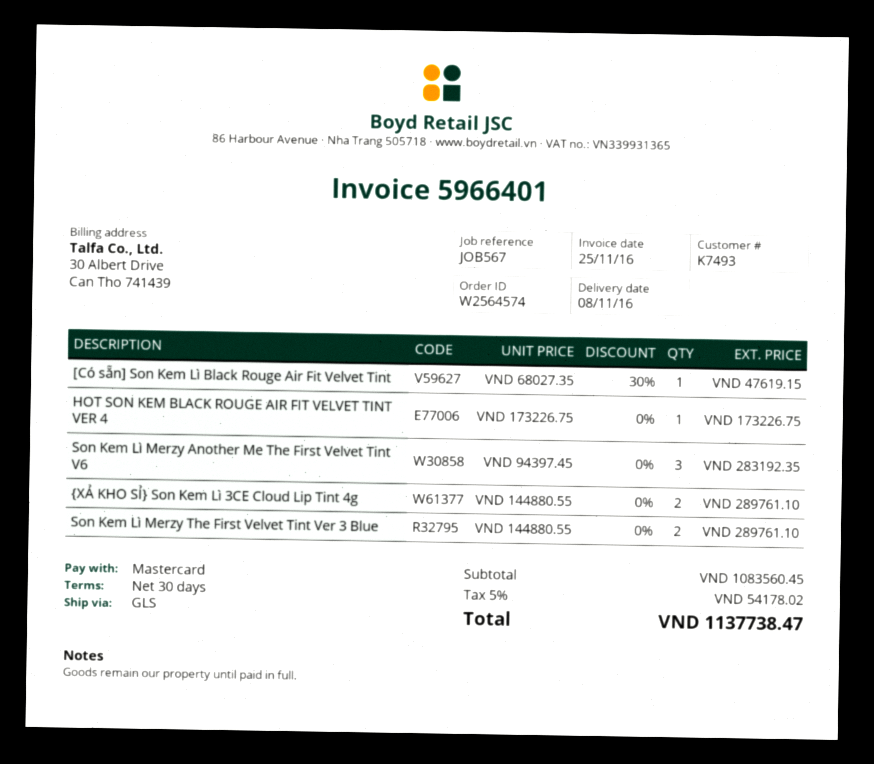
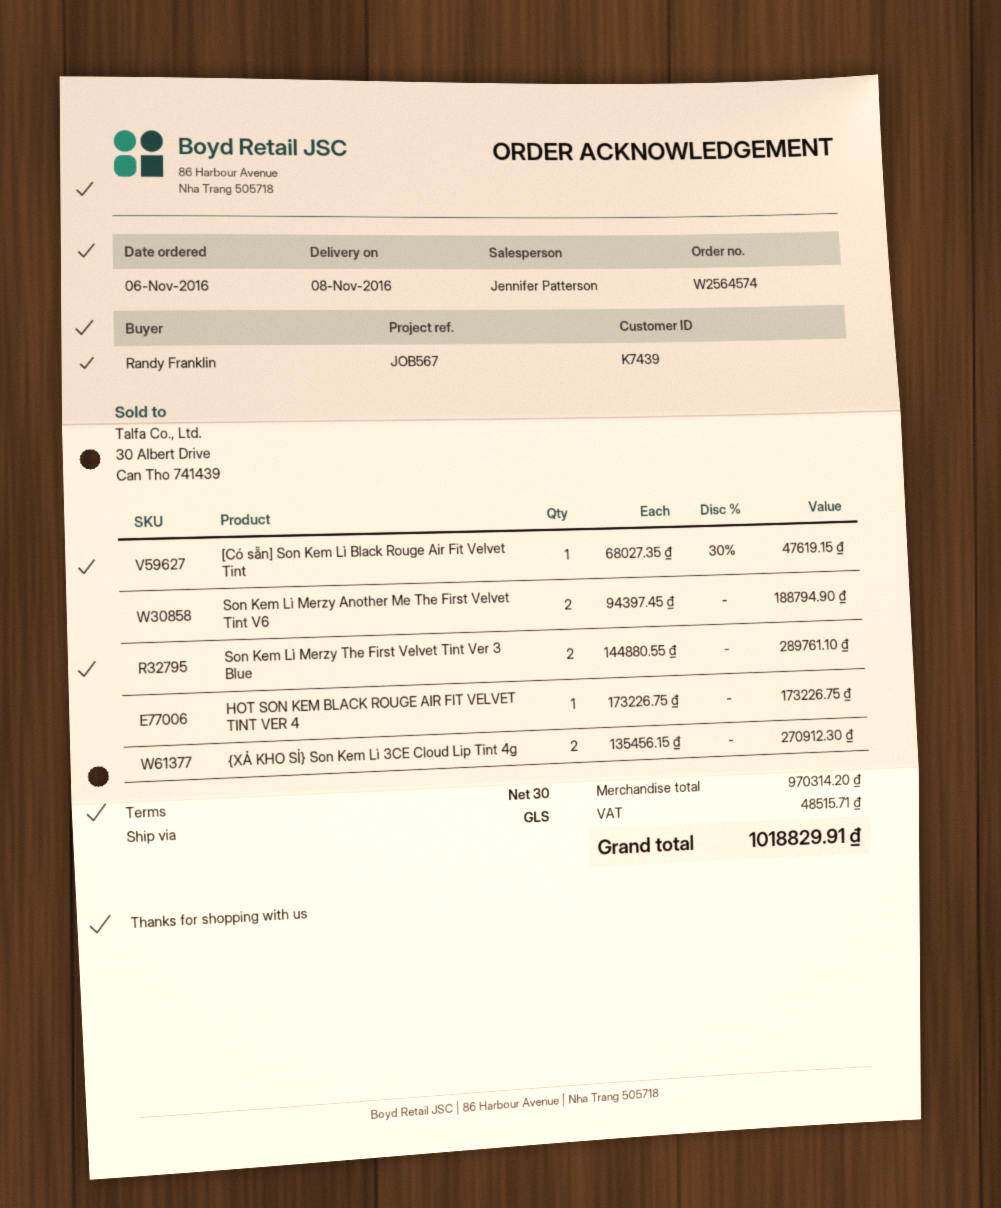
customer number: K7493 -> K7439
Son Kem Lì Merzy Another Me The First Velvet Tint V6: 3 x 94397.45 = 283192.35 -> 2 x 94397.45 = 188794.90
{XẢ KHO SỈ} Son Kem Lì 3CE Cloud Lip Tint 4g: 2 x 144880.55 = 289761.10 -> 2 x 135456.15 = 270912.30
subtotal: 1083560.45 -> 970314.20
tax: 54178.02 -> 48515.71
total: 1137738.47 -> 1018829.91

